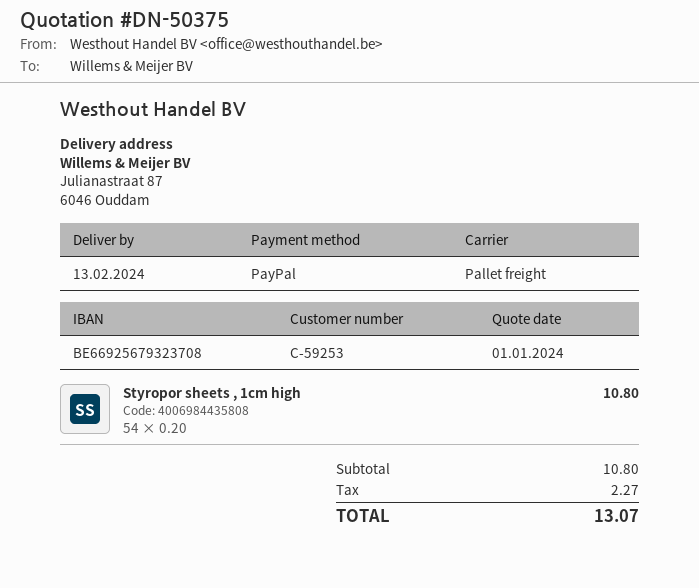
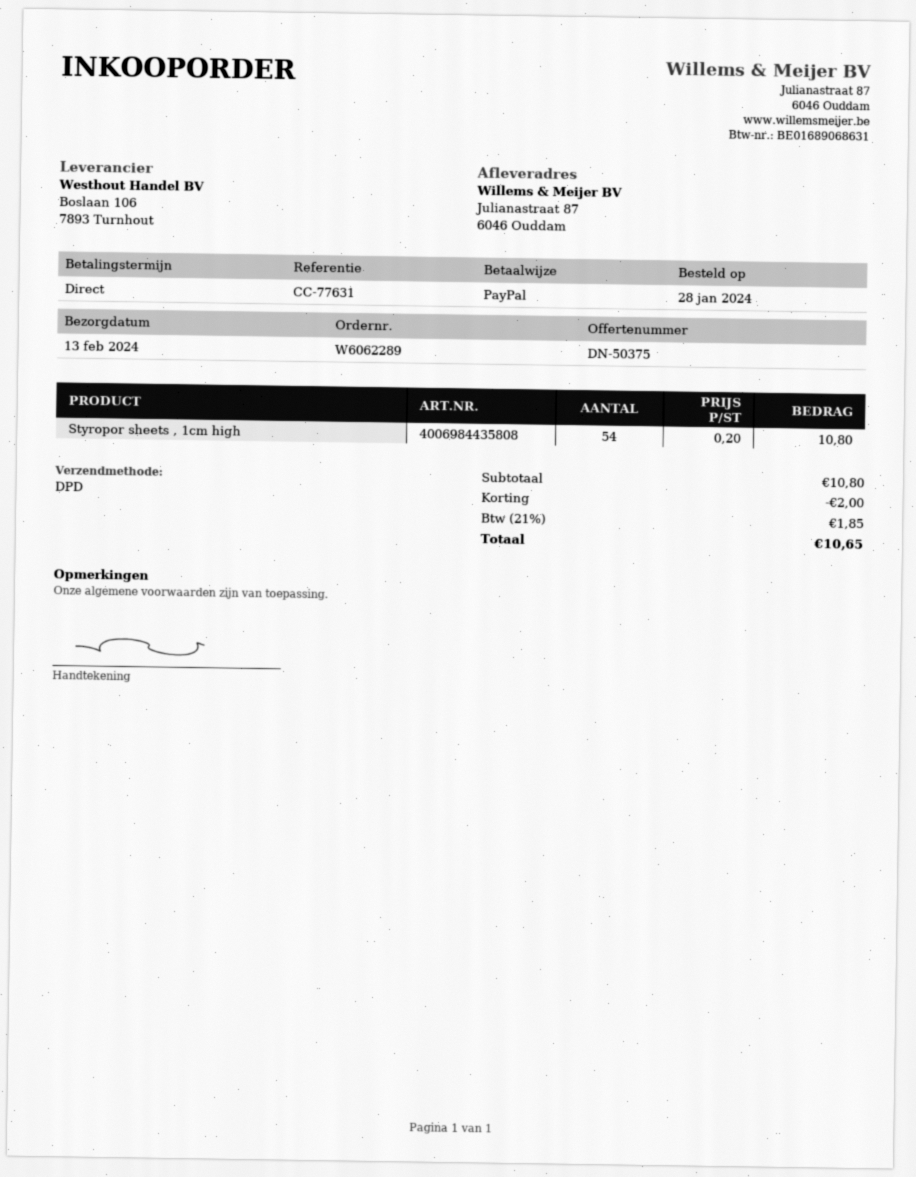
shipping method: pallet freight -> DPD
discount: none -> 2.00
tax: 2.27 -> 1.85
total: 13.07 -> 10.65

